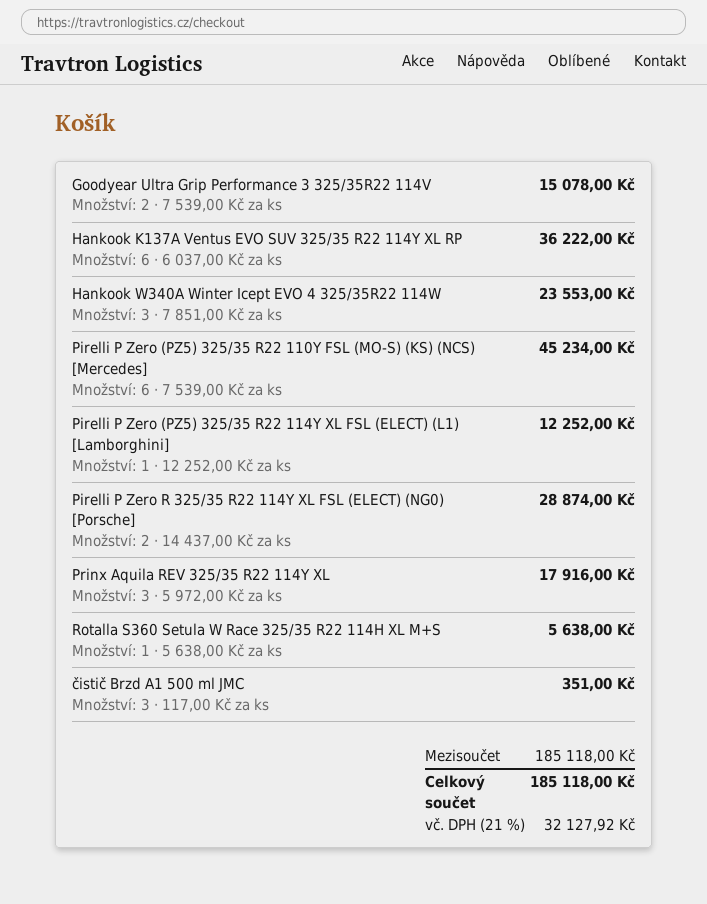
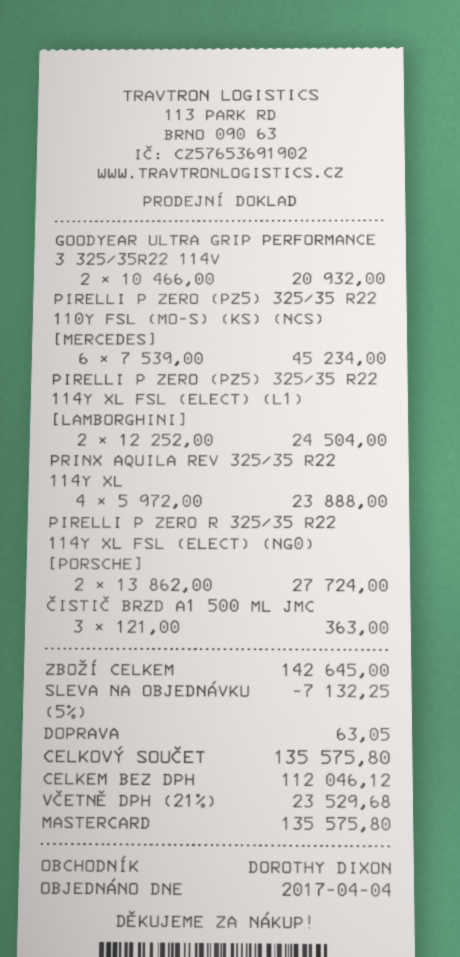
Goodyear Ultra Grip Performance 3 325/35R22 114V: 2 x 7539.00 = 15078.00 -> 2 x 10466.00 = 20932.00
Hankook K137A Ventus EVO SUV 325/35 R22 114Y XL RP: 6 x 6037.00 = 36222.00 -> none
Hankook W340A Winter Icept EVO 4 325/35R22 114W: 3 x 7851.00 = 23553.00 -> none
Pirelli P Zero (PZ5) 325/35 R22 114Y XL FSL (ELECT) (L1) [Lamborghini]: 1 x 12252.00 = 12252.00 -> 2 x 12252.00 = 24504.00
Pirelli P Zero R 325/35 R22 114Y XL FSL (ELECT) (NG0) [Porsche]: 2 x 14437.00 = 28874.00 -> 2 x 13862.00 = 27724.00
Prinx Aquila REV 325/35 R22 114Y XL: 3 x 5972.00 = 17916.00 -> 4 x 5972.00 = 23888.00
Rotalla S360 Setula W Race 325/35 R22 114H XL M+S: 1 x 5638.00 = 5638.00 -> none
čistič Brzd A1 500 ml JMC: 3 x 117.00 = 351.00 -> 3 x 121.00 = 363.00
subtotal: 185118.00 -> 142645.00
discount: none -> 5% = 7132.25
shipping: none -> 63.05
tax: 21% = 32127.92 -> 21% = 23529.68
total: 185118.00 -> 135575.80

